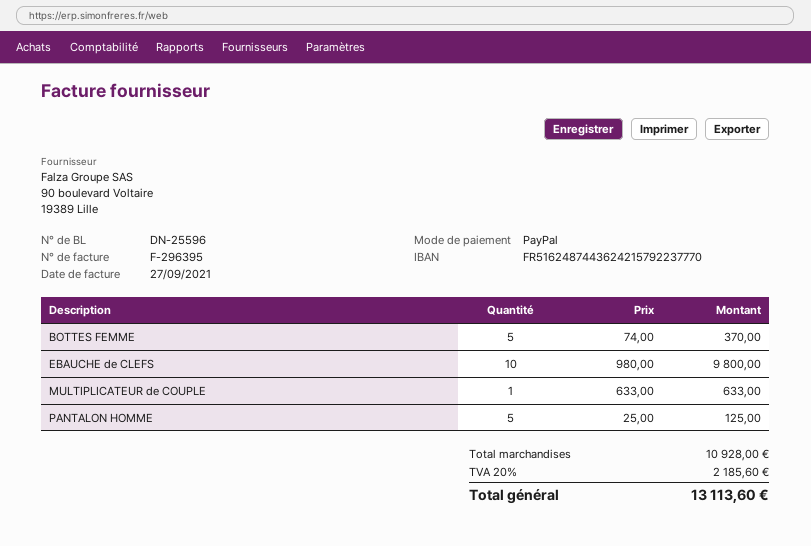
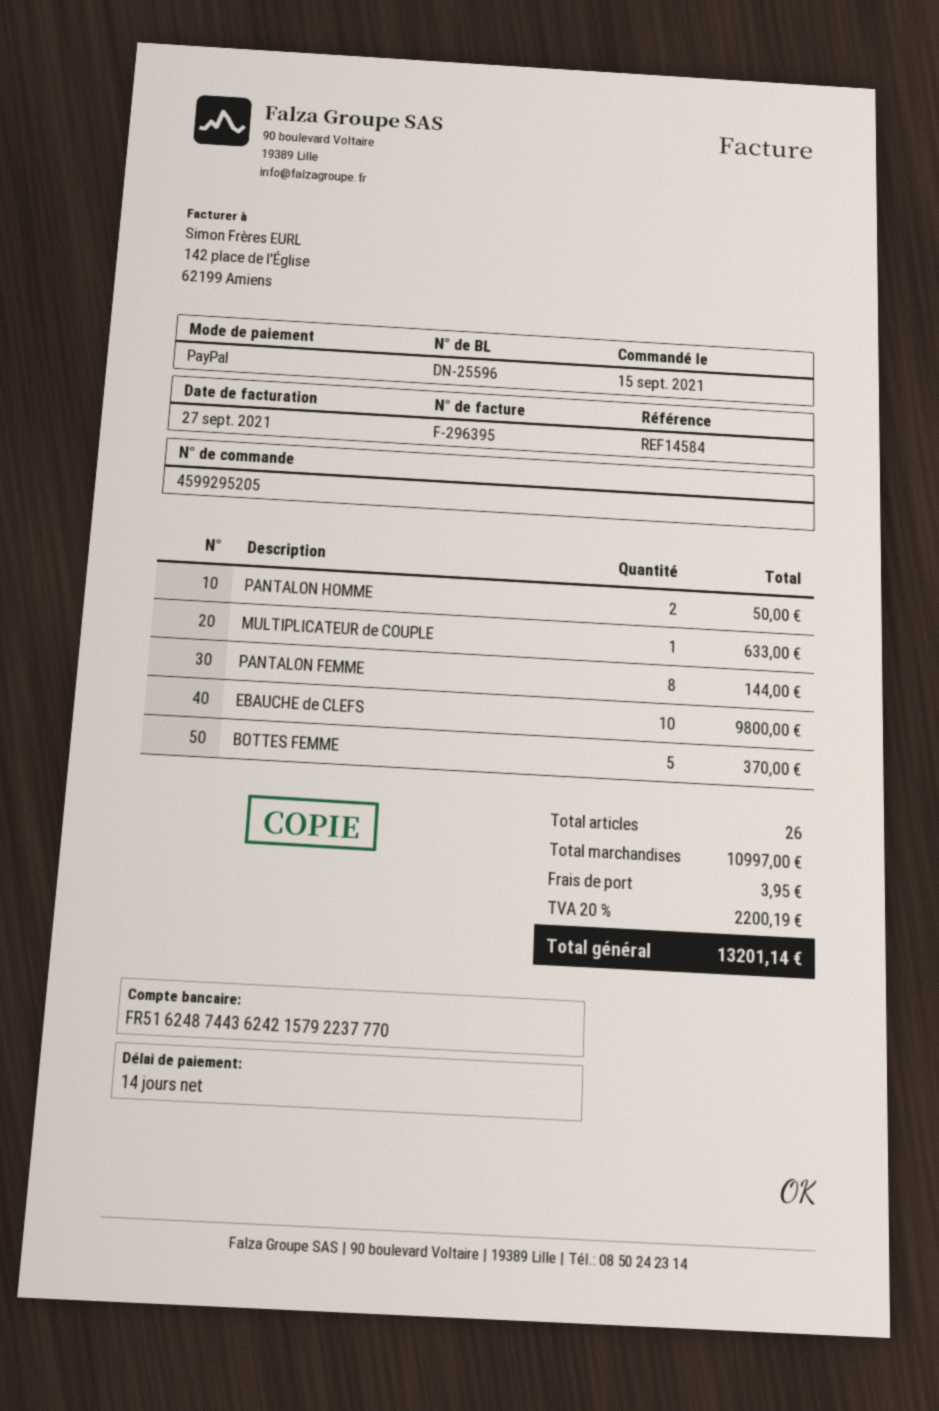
PANTALON HOMME: 5 for 125.00 -> 2 for 50.00
PANTALON FEMME: none -> 8 for 144.00
subtotal: 10928.00 -> 10997.00
shipping: none -> 3.95
tax: 20% = 2185.60 -> 20% = 2200.19
total: 13113.60 -> 13201.14

